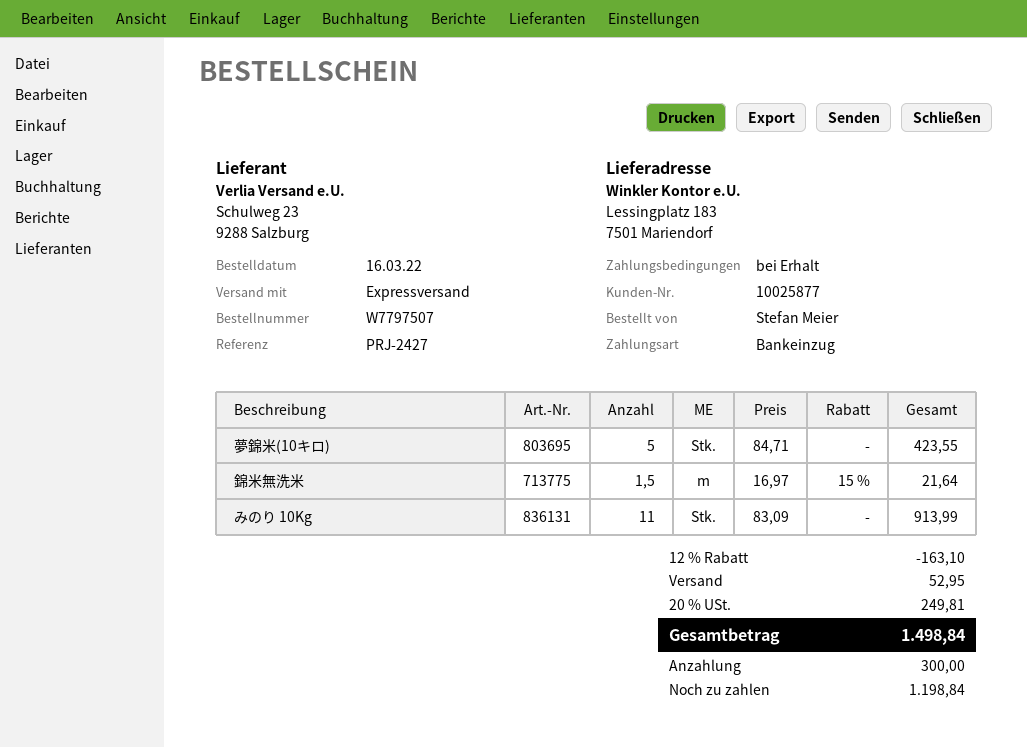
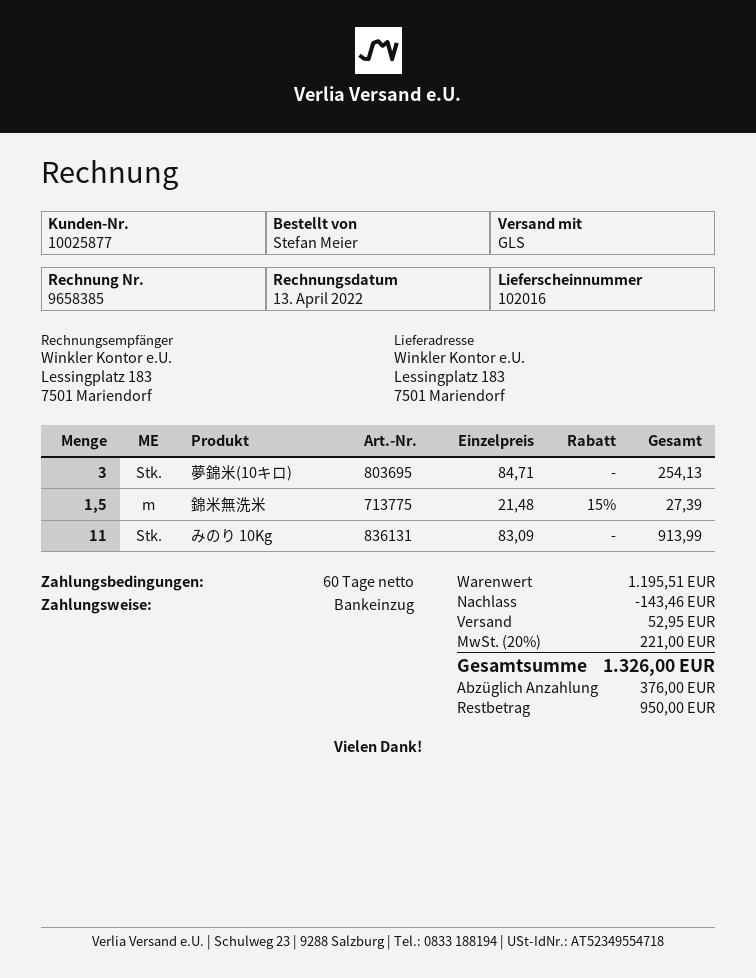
payment terms: on receipt -> 60 days
shipping method: express -> GLS
夢錦米(10キロ): 5 x 84.71 = 423.55 -> 3 x 84.71 = 254.13
錦米無洗米: 1.5 x 16.97 - 15% = 21.64 -> 1.5 x 21.48 - 15% = 27.39
discount: 163.10 -> 143.46
tax: 20% = 249.81 -> 20% = 221.00
total: 1498.84 -> 1326.00
deposit: 300.00 -> 376.00
balance: 1198.84 -> 950.00

